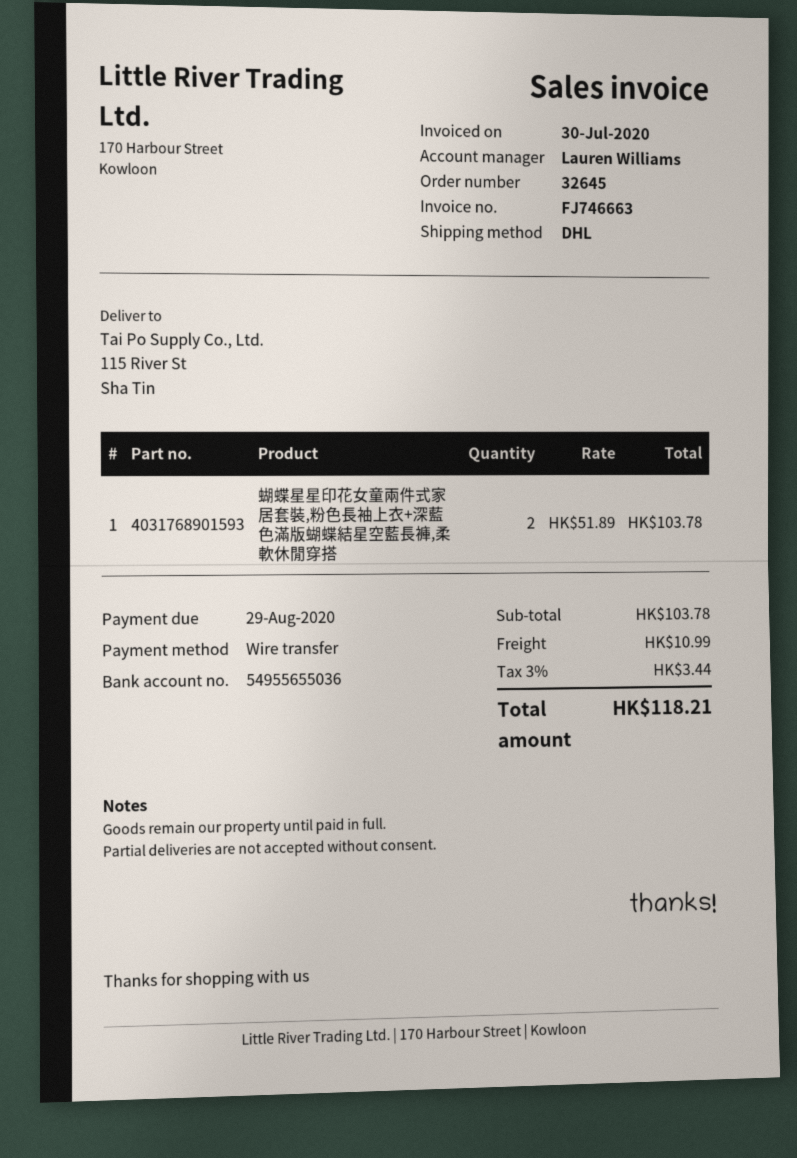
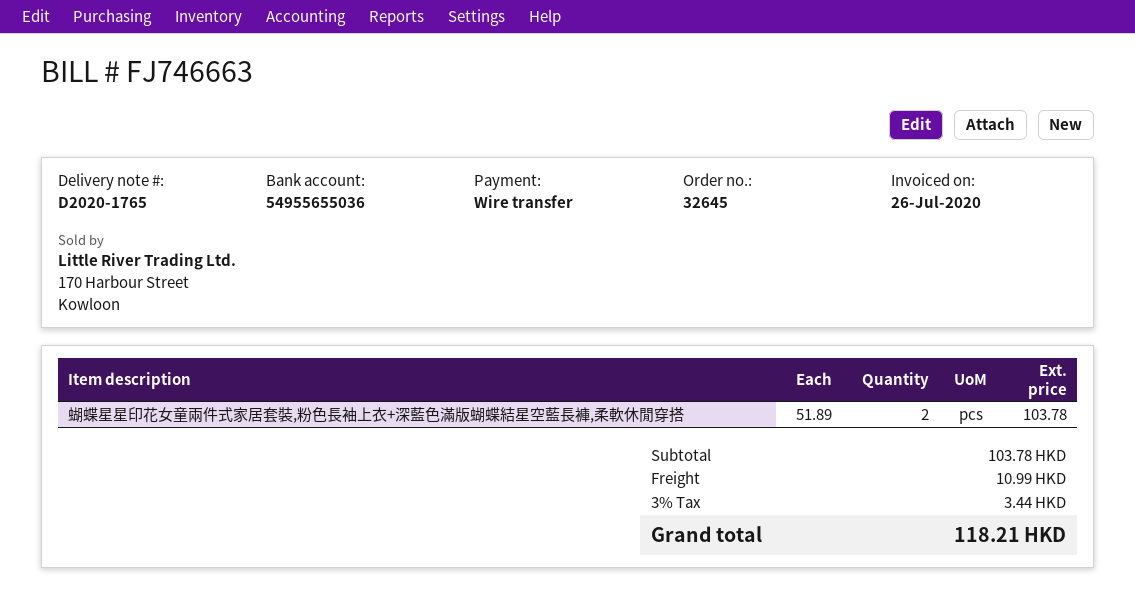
invoice date: 2020-07-30 -> 2020-07-26

